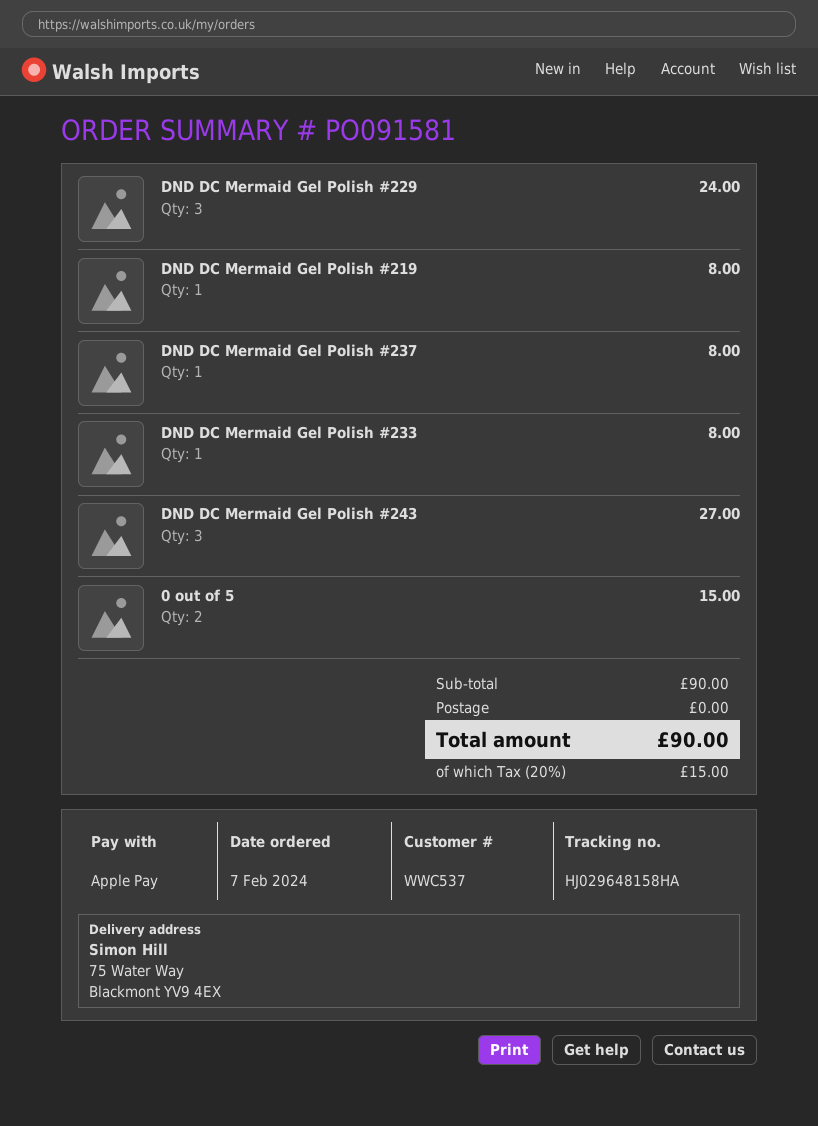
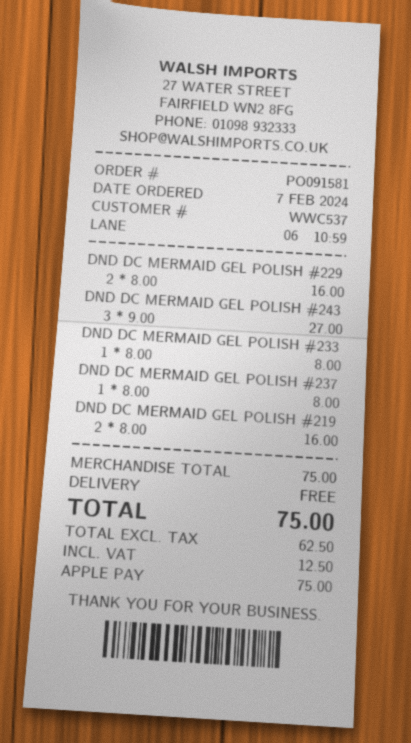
DND DC Mermaid Gel Polish #229: 3 for 24.00 -> 2 for 16.00
DND DC Mermaid Gel Polish #219: 1 for 8.00 -> 2 for 16.00
0 out of 5: 2 for 15.00 -> none
subtotal: 90.00 -> 75.00
tax: 15.00 -> 12.50
total: 90.00 -> 75.00

